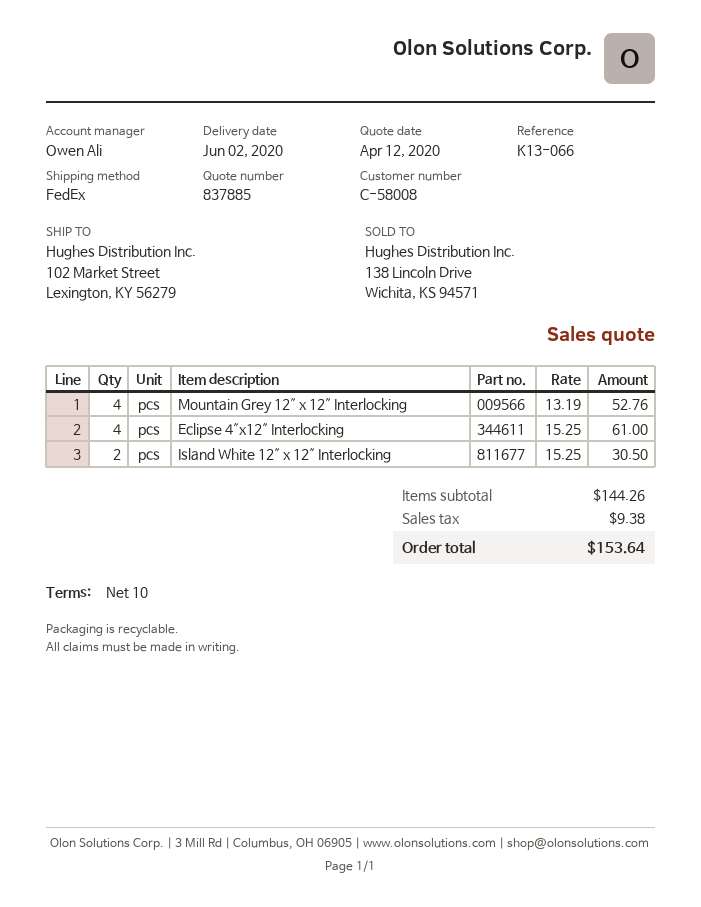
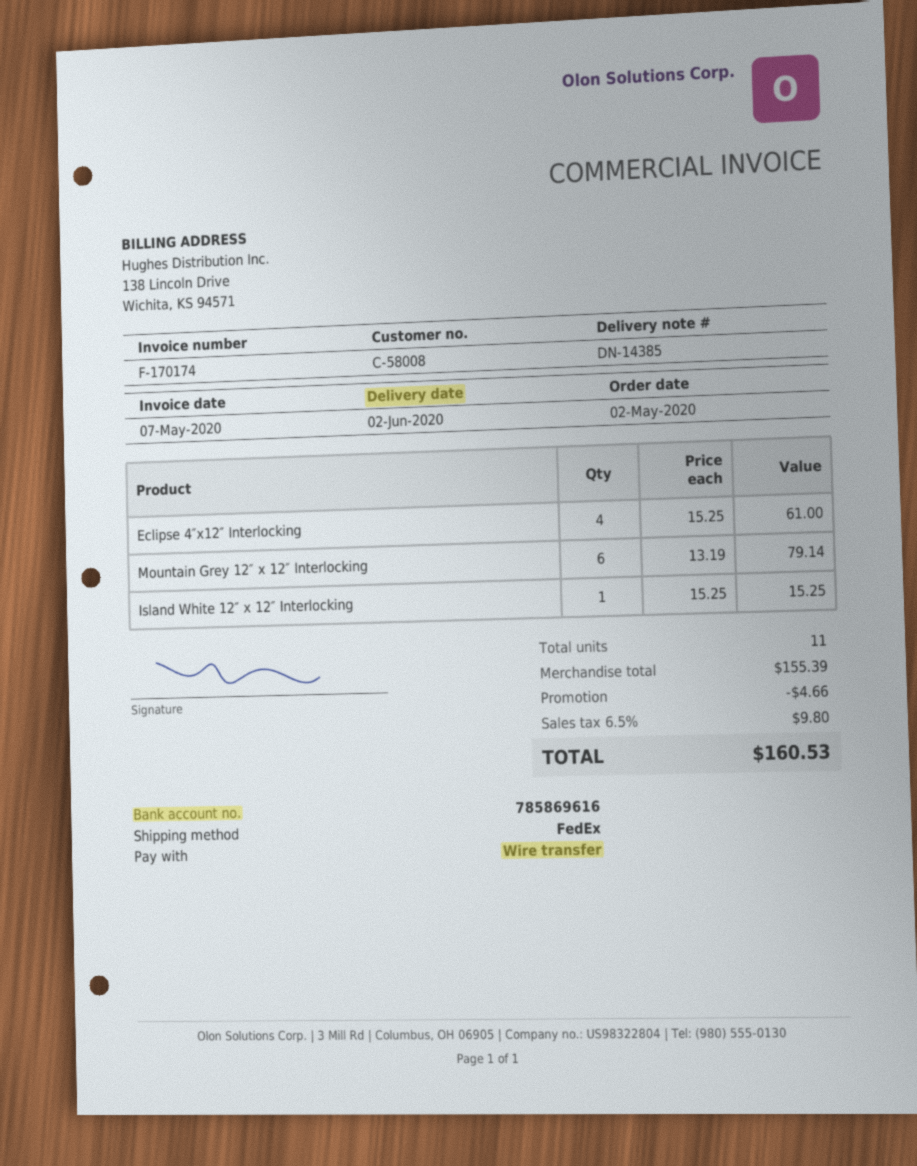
Mountain Grey 12″ x 12″ Interlocking: 4 x 13.19 = 52.76 -> 6 x 13.19 = 79.14
Island White 12″ x 12″ Interlocking: 2 x 15.25 = 30.50 -> 1 x 15.25 = 15.25
subtotal: 144.26 -> 155.39
discount: none -> 4.66
tax: 9.38 -> 9.80
total: 153.64 -> 160.53

